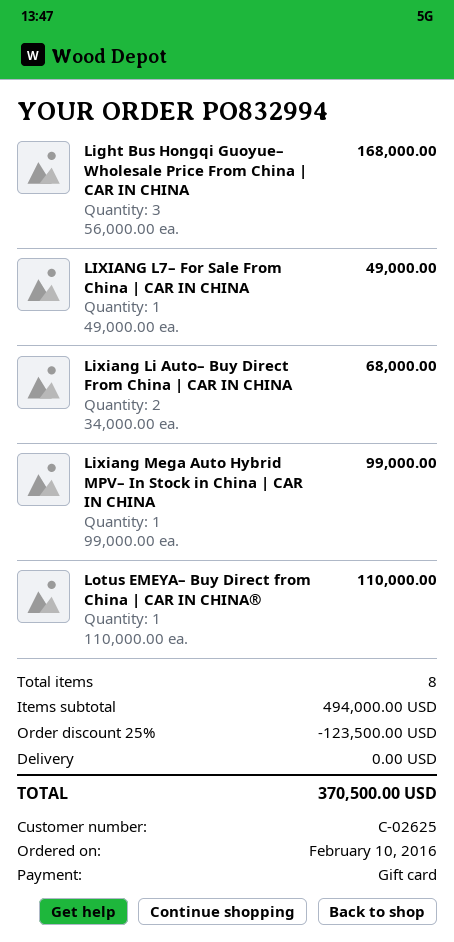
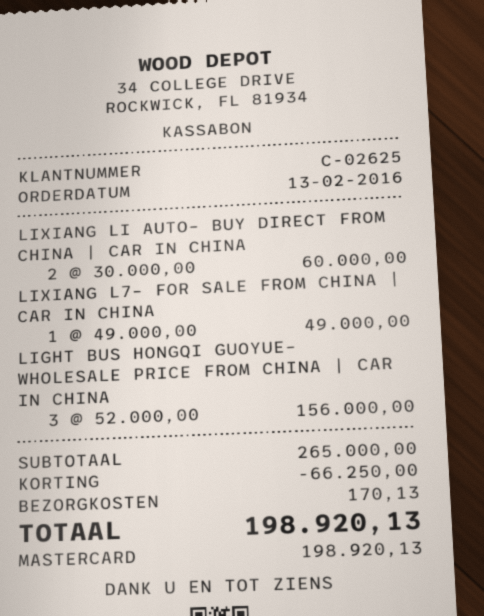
order date: 2016-02-10 -> 2016-02-13
payment method: gift card -> Mastercard
Light Bus Hongqi Guoyue– Wholesale Price From China | CAR IN CHINA: 3 x 56000.00 = 168000.00 -> 3 x 52000.00 = 156000.00
Lixiang Li Auto– Buy Direct From China | CAR IN CHINA: 2 x 34000.00 = 68000.00 -> 2 x 30000.00 = 60000.00
Lixiang Mega Auto Hybrid MPV– In Stock in China | CAR IN CHINA: 1 x 99000.00 = 99000.00 -> none
Lotus EMEYA– Buy Direct from China | CAR IN CHINA®: 1 x 110000.00 = 110000.00 -> none
subtotal: 494000.00 -> 265000.00
discount: 123500.00 -> 66250.00
shipping: 0.00 -> 170.13
total: 370500.00 -> 198920.13

